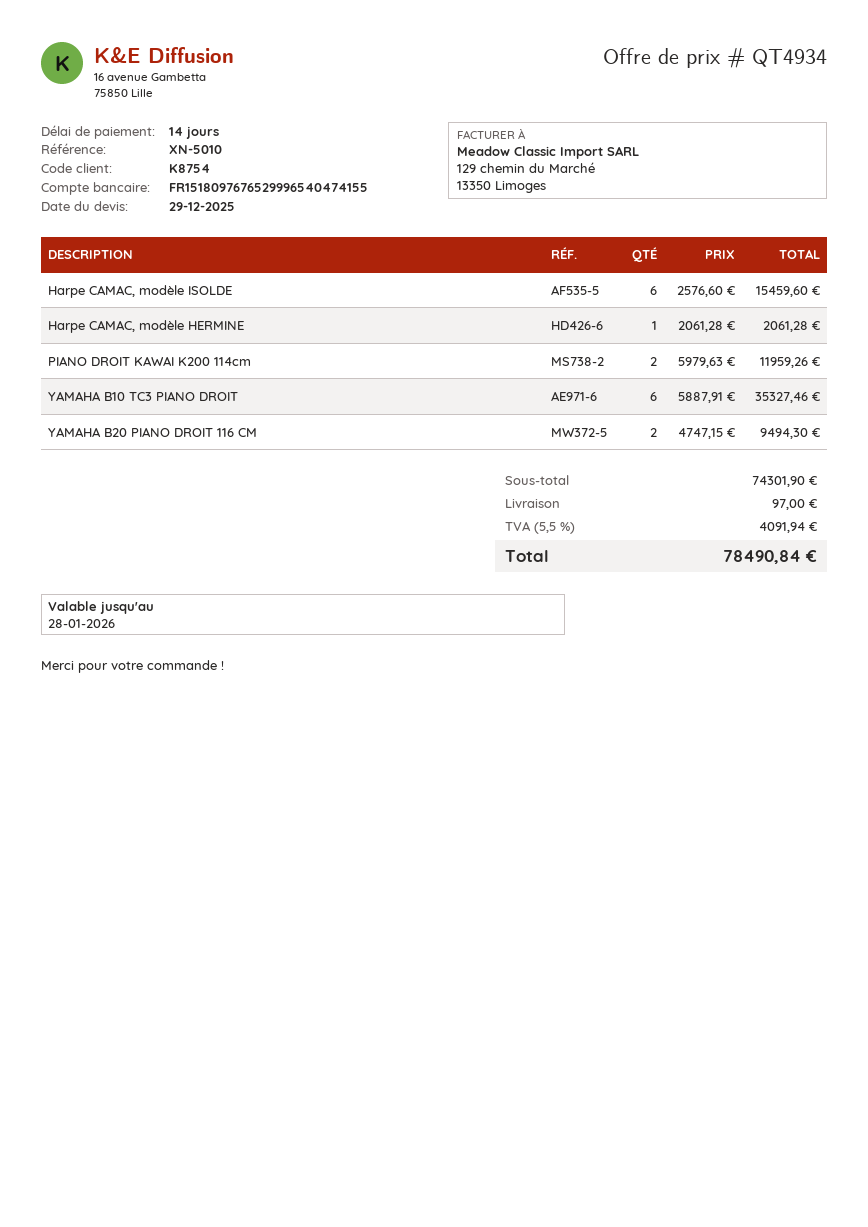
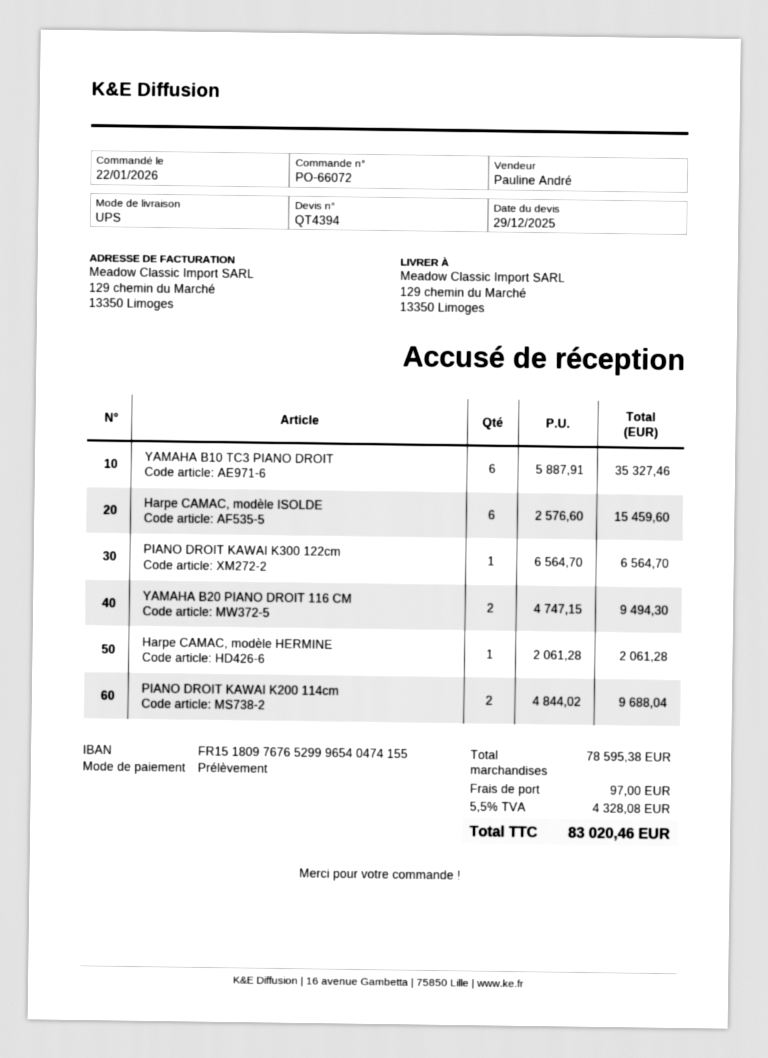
quote number: QT4934 -> QT4394
PIANO DROIT KAWAI K200 114cm: 2 x 5979.63 = 11959.26 -> 2 x 4844.02 = 9688.04
PIANO DROIT KAWAI K300 122cm: none -> 1 x 6564.70 = 6564.70
subtotal: 74301.90 -> 78595.38
tax: 5.5% = 4091.94 -> 5.5% = 4328.08
total: 78490.84 -> 83020.46

